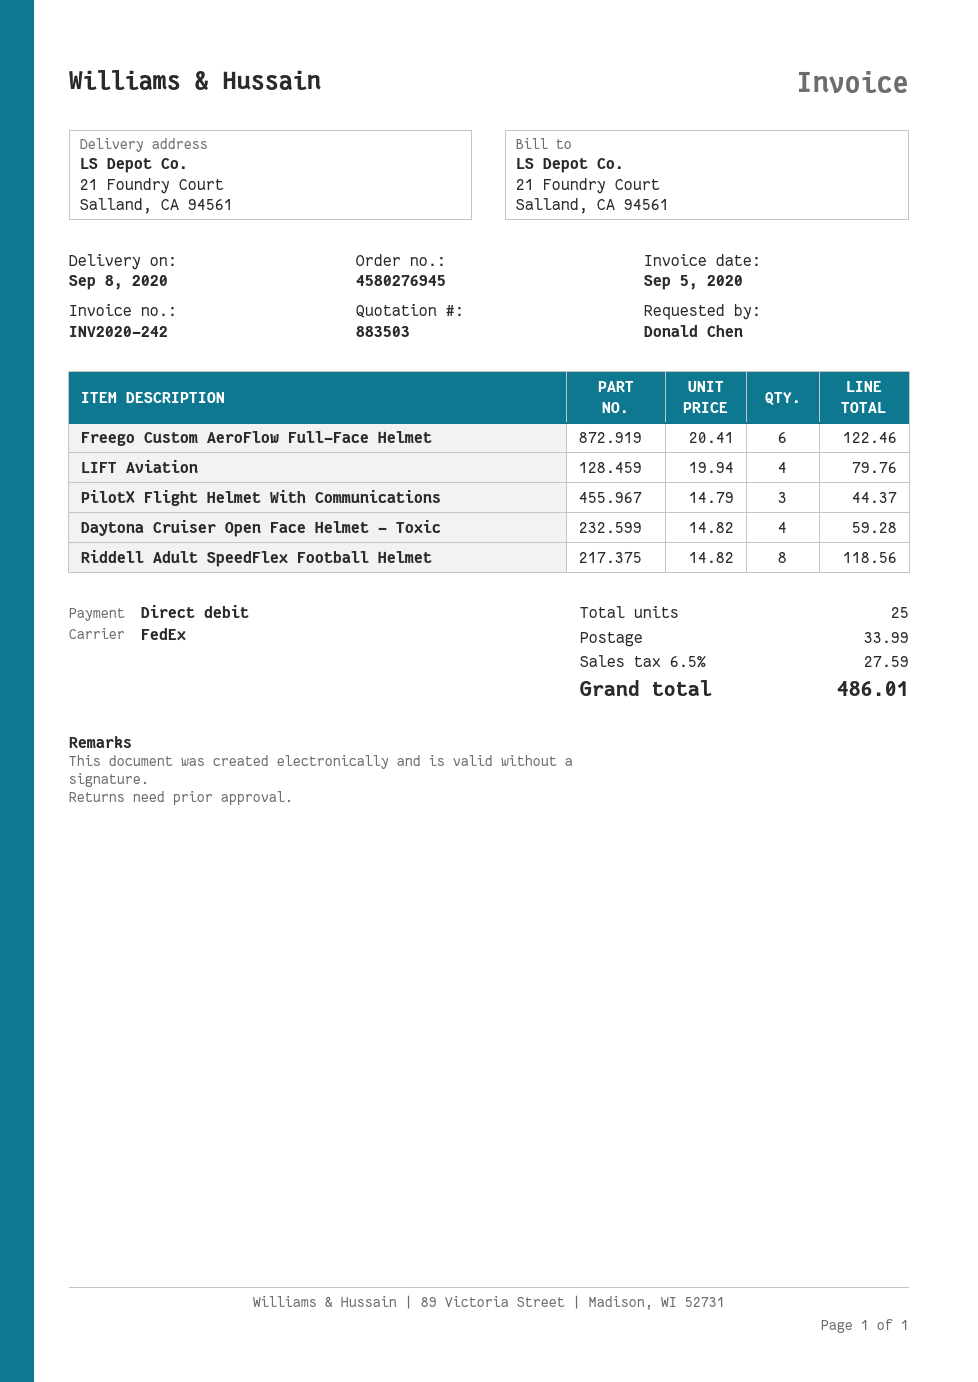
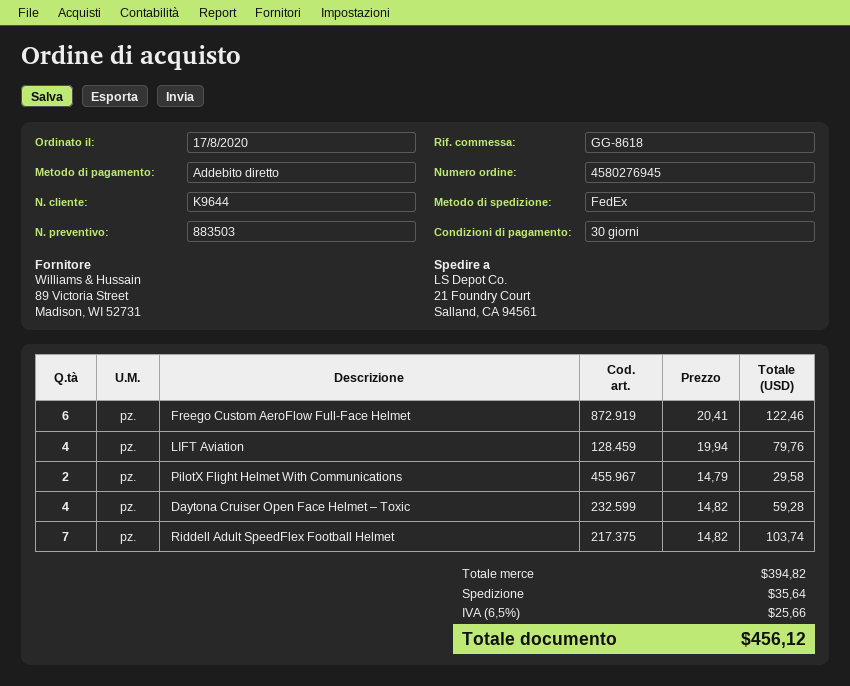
PilotX Flight Helmet With Communications: 3 x 14.79 = 44.37 -> 2 x 14.79 = 29.58
Riddell Adult SpeedFlex Football Helmet: 8 x 14.82 = 118.56 -> 7 x 14.82 = 103.74
shipping: 33.99 -> 35.64
tax: 6.5% = 27.59 -> 6.5% = 25.66
total: 486.01 -> 456.12

